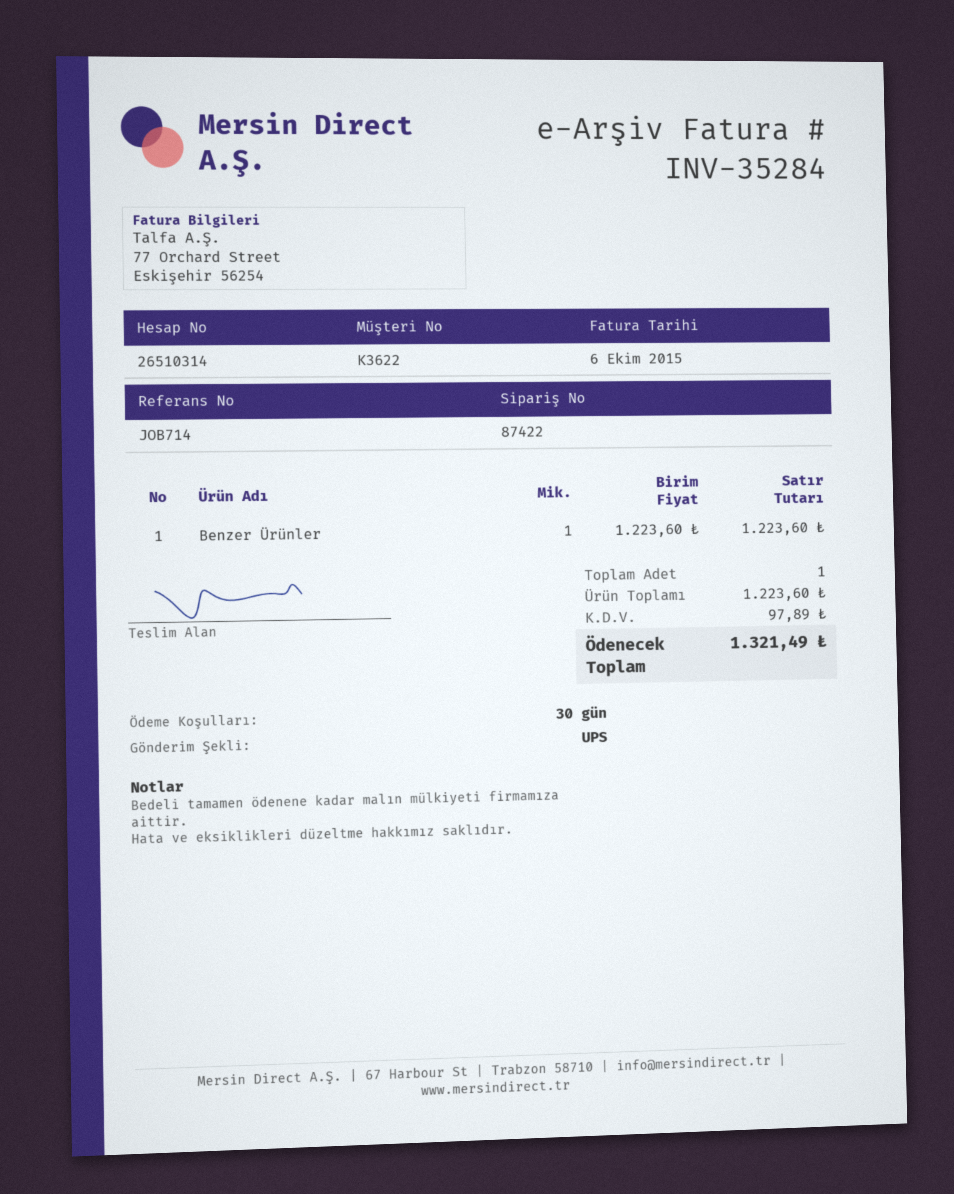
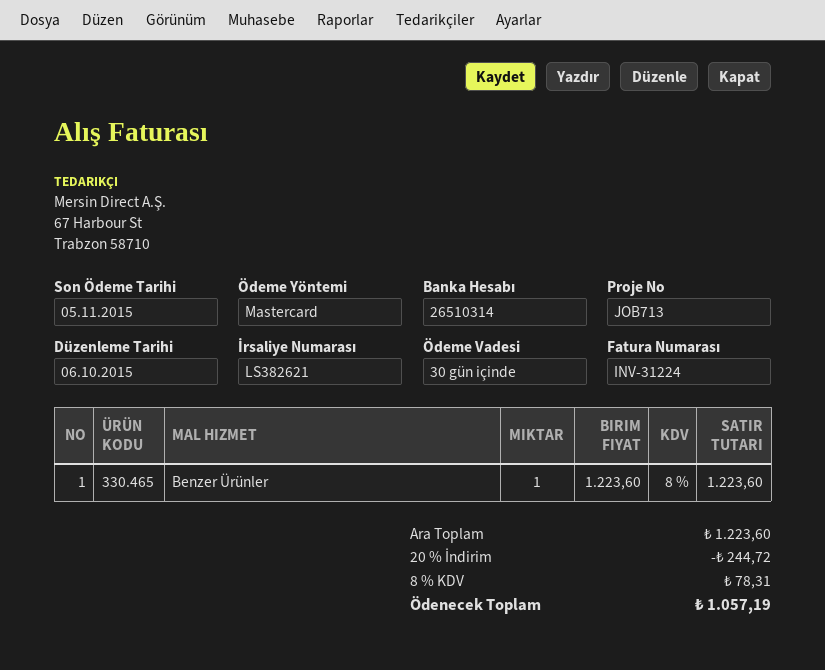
invoice number: INV-35284 -> INV-31224
reference: JOB714 -> JOB713
discount: none -> 20% = 244.72
tax: 97.89 -> 78.31
total: 1321.49 -> 1057.19

